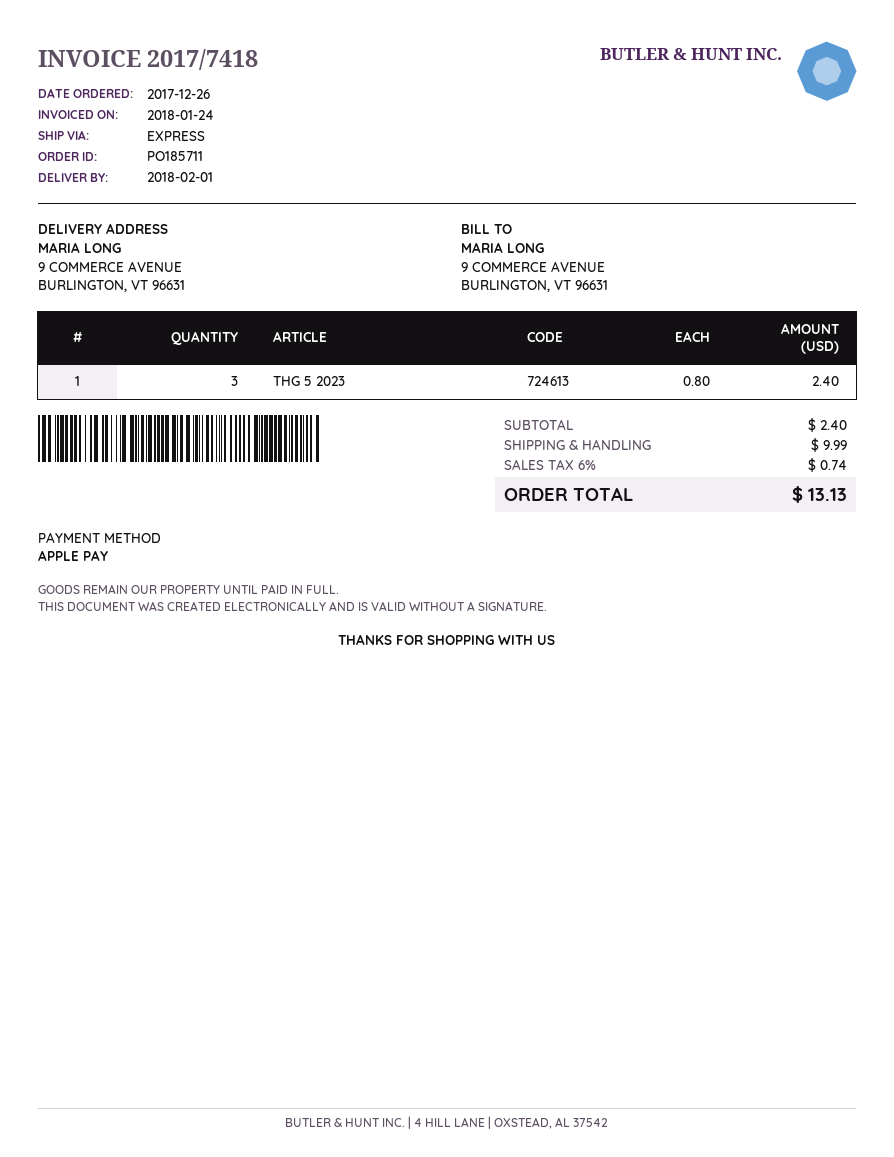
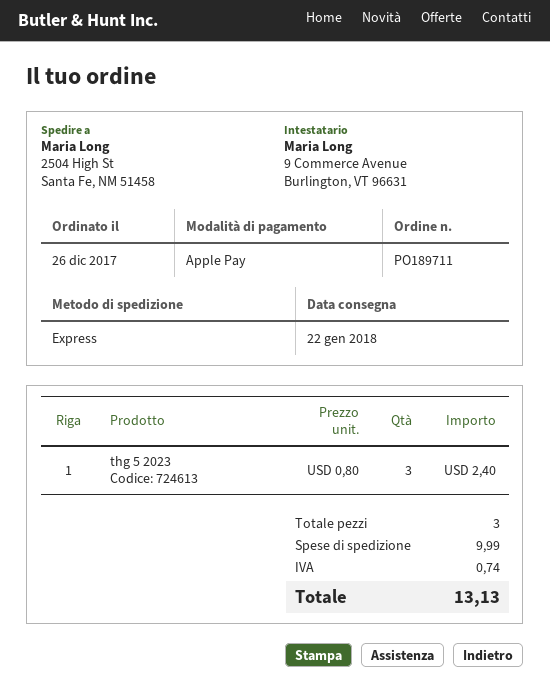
order number: PO185711 -> PO189711
delivery date: 2018-02-01 -> 2018-01-22
ship to: 9 COMMERCE AVENUE, BURLINGTON, VT 96631 -> 2504 High St, Santa Fe, NM 51458

